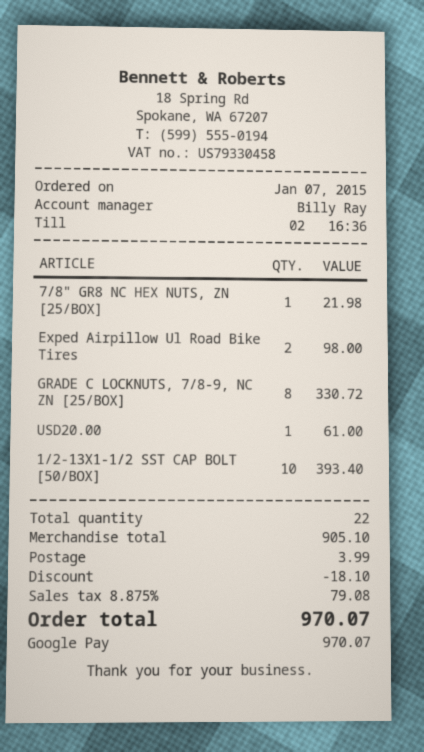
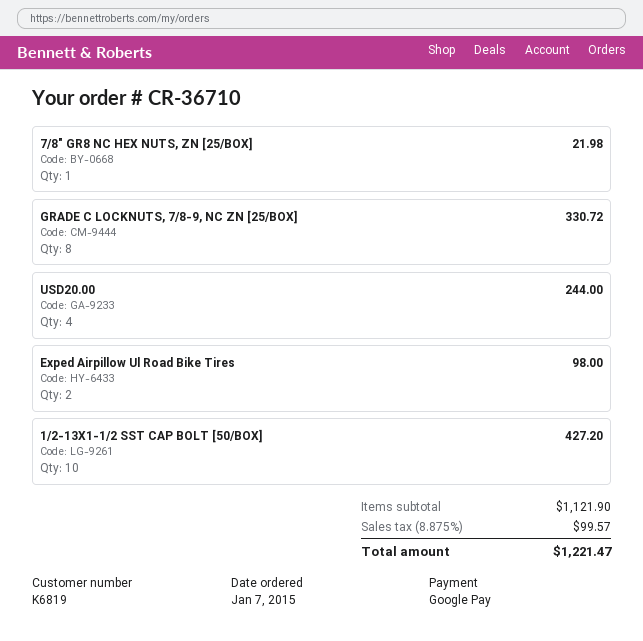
USD20.00: 1 for 61.00 -> 4 for 244.00
1/2-13X1-1/2 SST CAP BOLT [50/BOX]: 10 for 393.40 -> 10 for 427.20
subtotal: 905.10 -> 1121.90
discount: 18.10 -> none
shipping: 3.99 -> none
tax: 8.875% = 79.08 -> 8.875% = 99.57
total: 970.07 -> 1221.47

